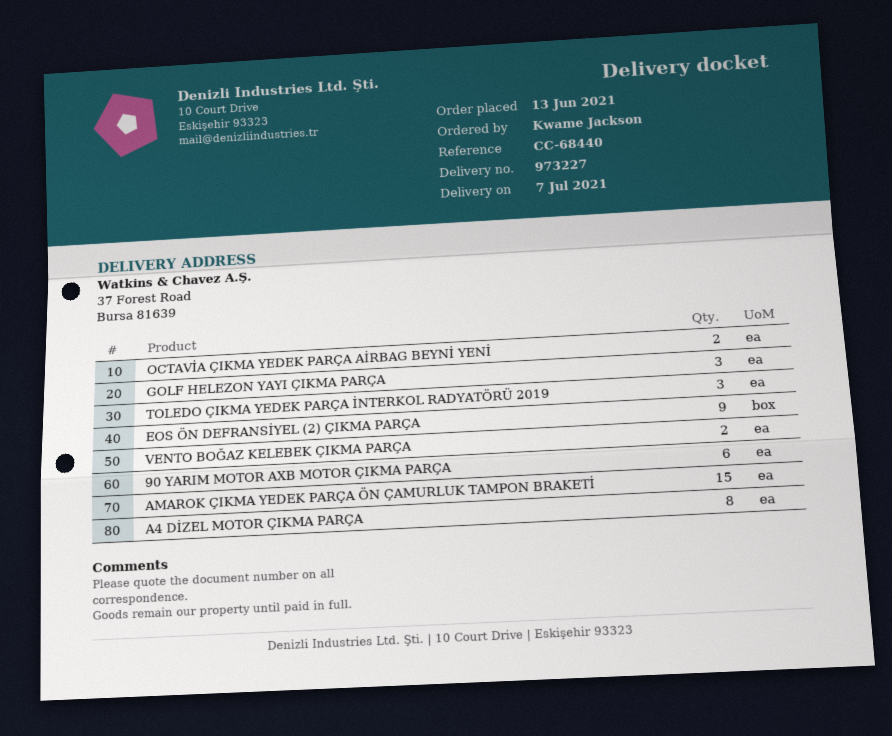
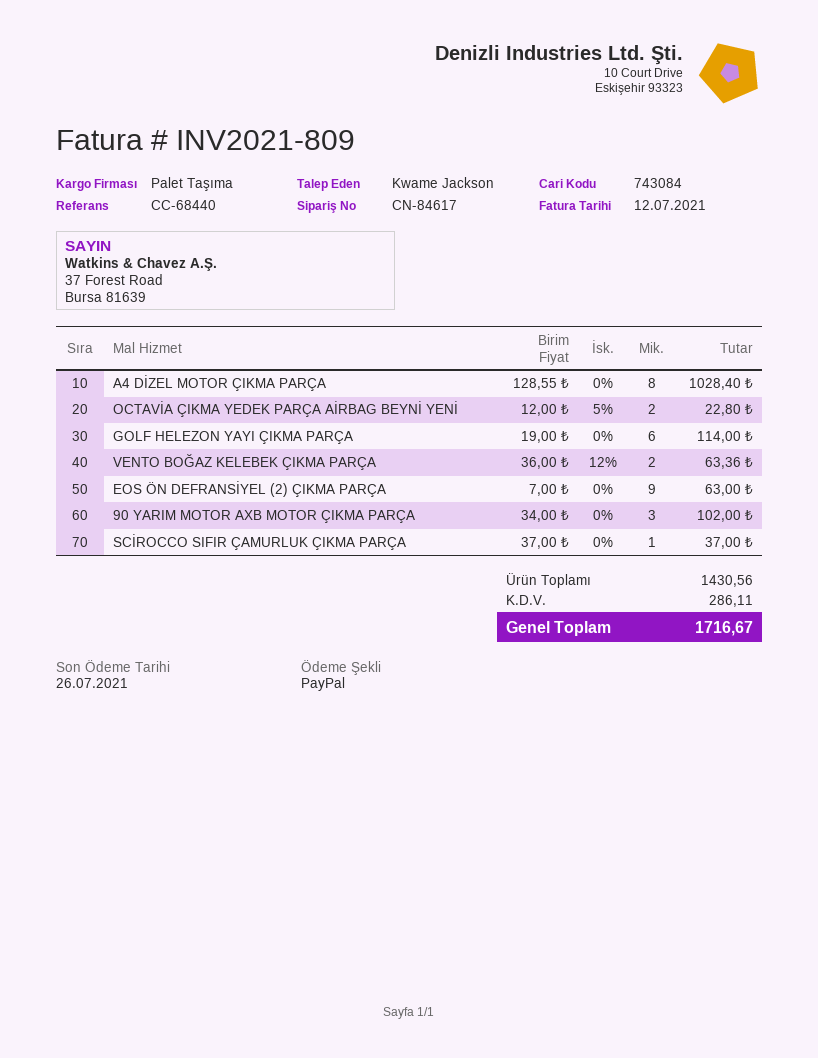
GOLF HELEZON YAYI ÇIKMA PARÇA: 3 -> 6
TOLEDO ÇIKMA YEDEK PARÇA İNTERKOL RADYATÖRÜ 2019: 3 -> none
90 YARIM MOTOR AXB MOTOR ÇIKMA PARÇA: 6 -> 3
AMAROK ÇIKMA YEDEK PARÇA ÖN ÇAMURLUK TAMPON BRAKETİ: 15 -> none
SCİROCCO SIFIR ÇAMURLUK ÇIKMA PARÇA: none -> 1

